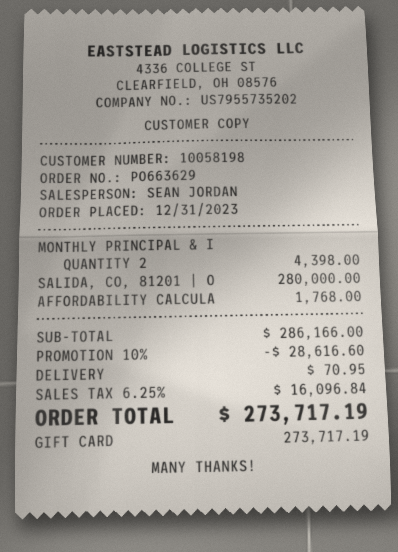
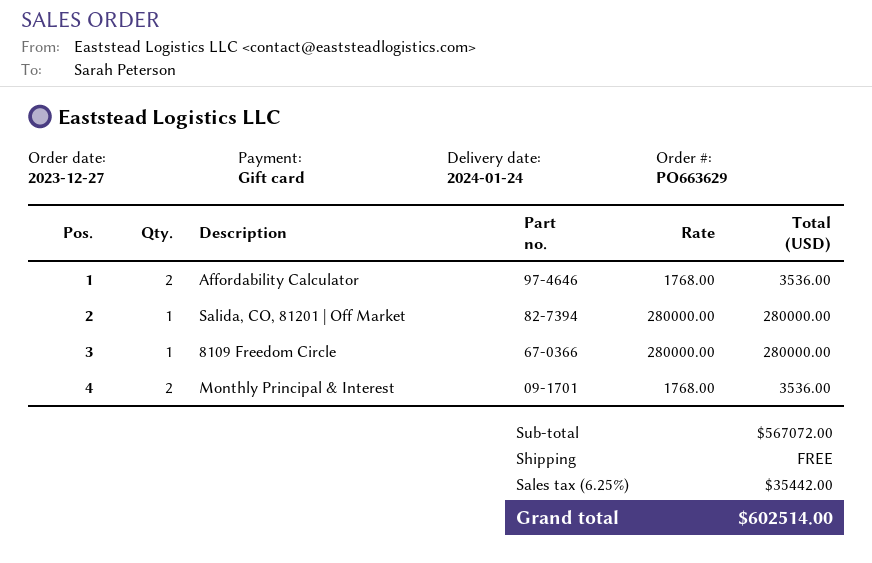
order date: 2023-12-31 -> 2023-12-27
MONTHLY PRINCIPAL & I: 2 for 4398.00 -> 2 for 3536.00
AFFORDABILITY CALCULA: 1 for 1768.00 -> 2 for 3536.00
8109 Freedom Circle: none -> 1 for 280000.00
subtotal: 286166.00 -> 567072.00
discount: 10% = 28616.60 -> none
shipping: 70.95 -> 0.00
tax: 6.25% = 16096.84 -> 6.25% = 35442.00
total: 273717.19 -> 602514.00

